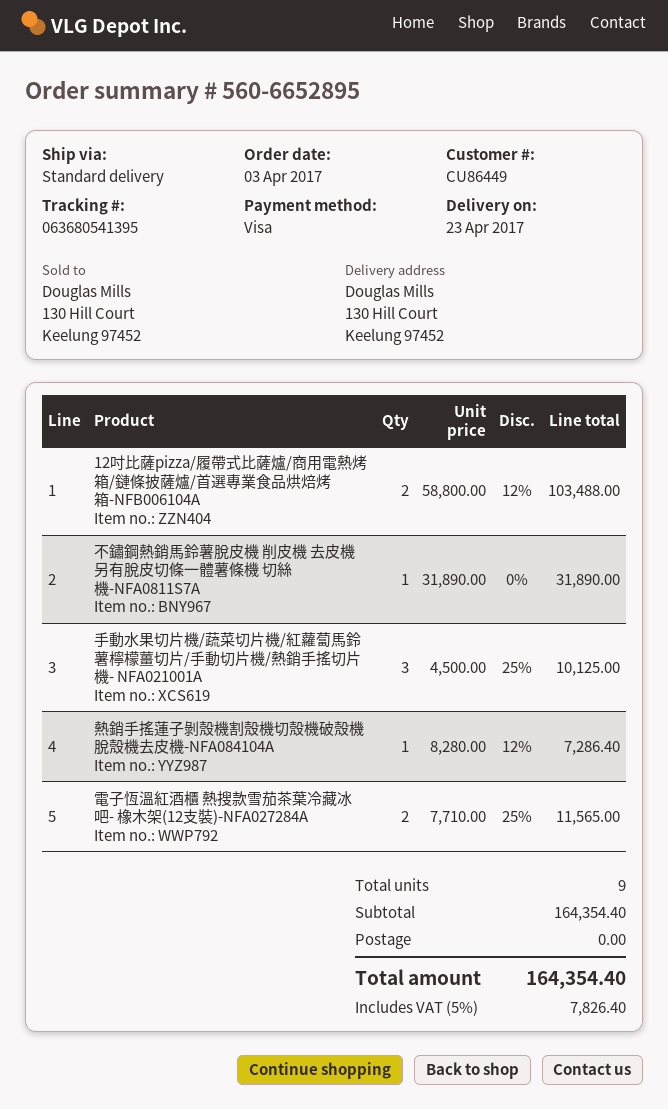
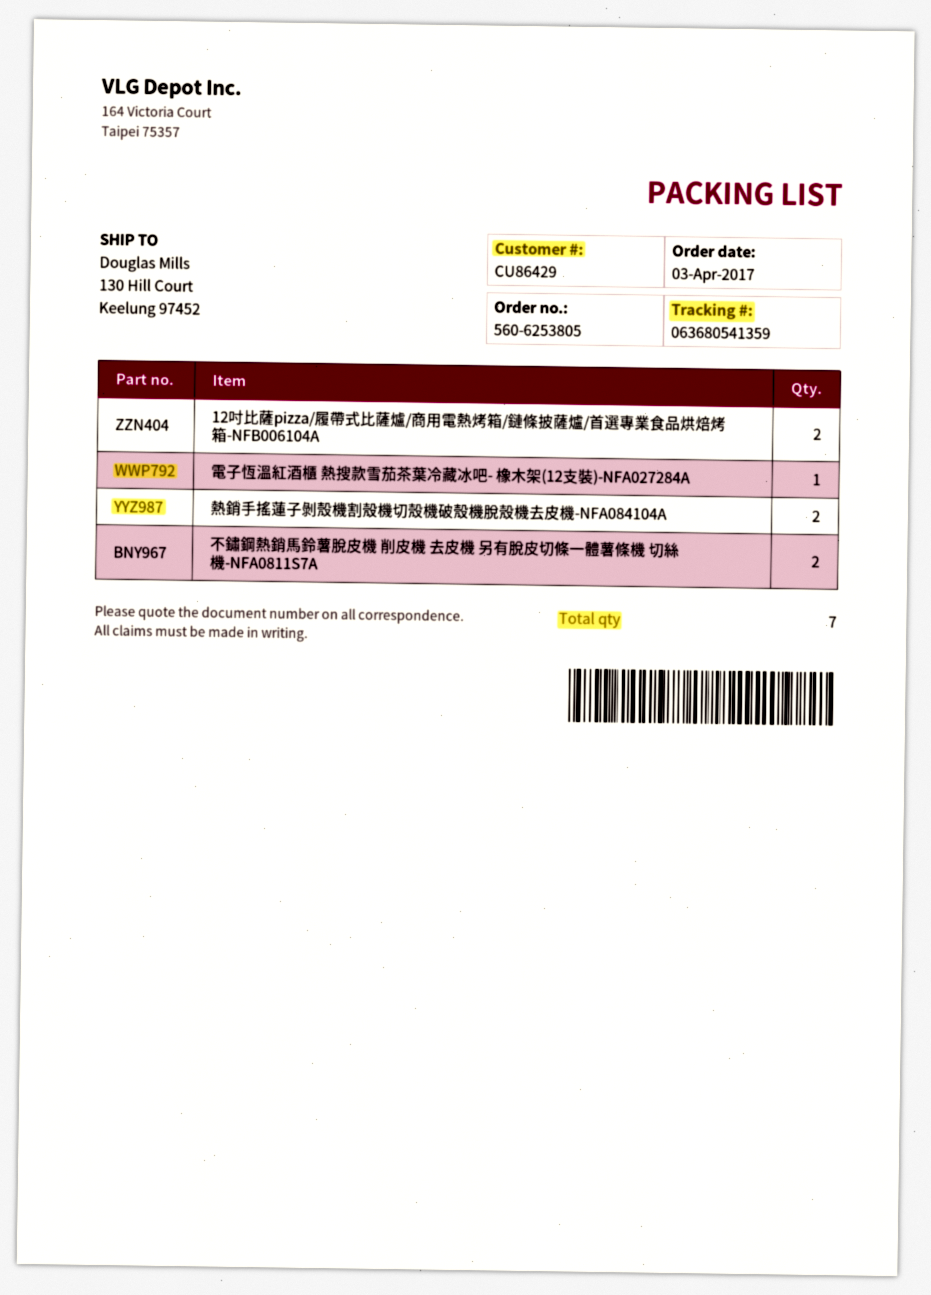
order number: 560-6652895 -> 560-6253805
customer number: CU86449 -> CU86429
tracking number: 063680541395 -> 063680541359
不鏽鋼熱銷馬鈴薯脫皮機 削皮機 去皮機 另有脫皮切條一體薯條機 切絲機-NFA0811S7A: 1 -> 2
手動水果切片機/蔬菜切片機/紅蘿蔔馬鈴薯檸檬薑切片/手動切片機/熱銷手搖切片機- NFA021001A: 3 -> none
熱銷手搖蓮子剝殼機割殼機切殼機破殼機脫殼機去皮機-NFA084104A: 1 -> 2
電子恆溫紅酒櫃 熱搜款雪茄茶葉冷藏冰吧- 橡木架(12支裝)-NFA027284A: 2 -> 1
total quantity: 9 -> 7

